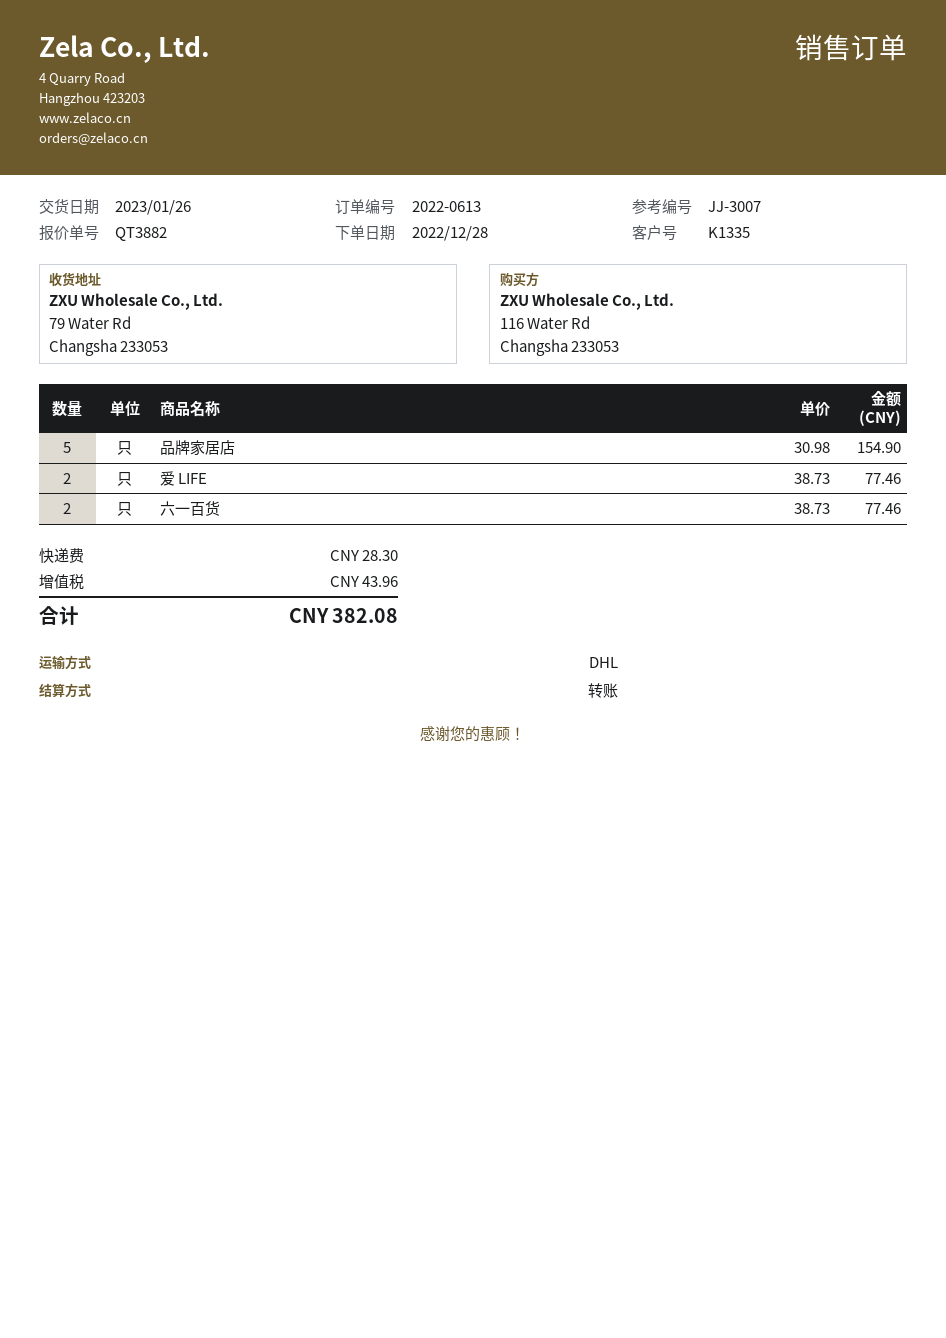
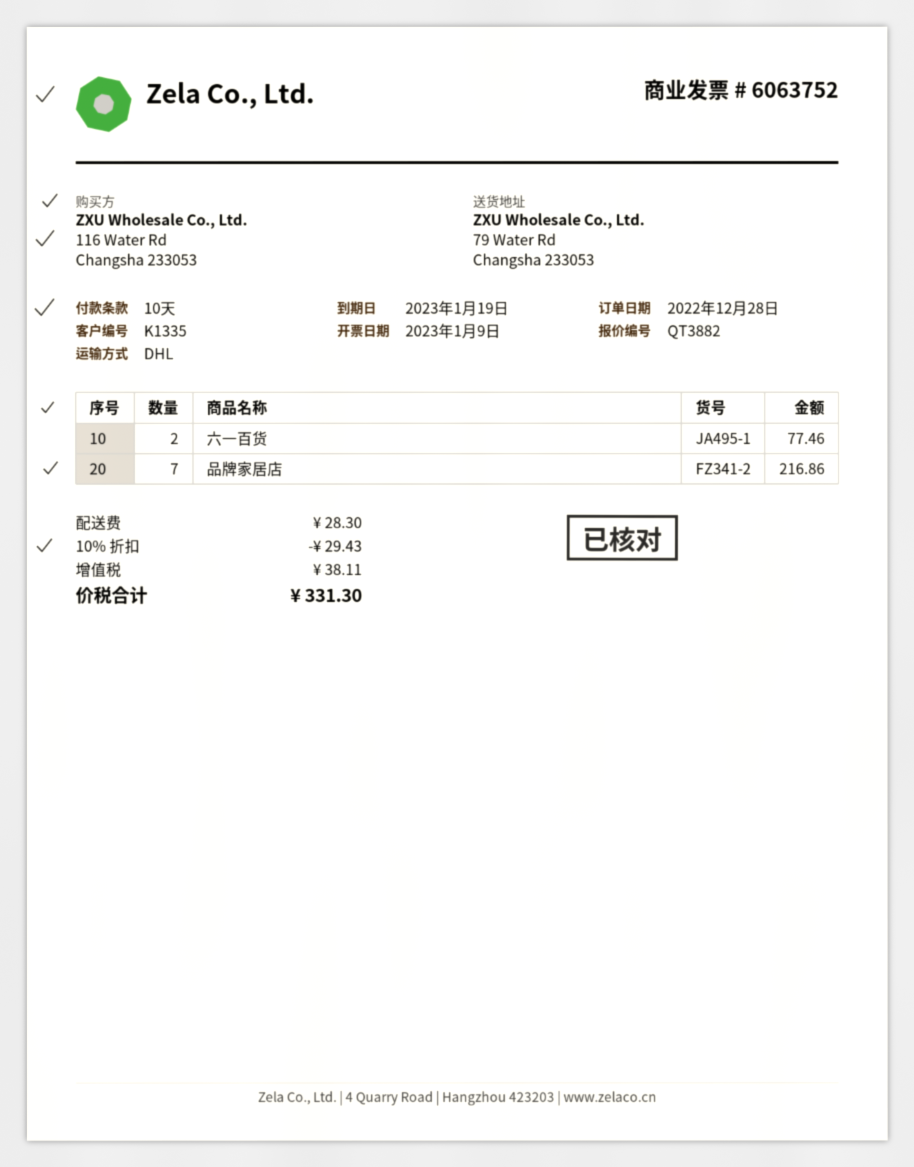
品牌家居店: 5 for 154.90 -> 7 for 216.86
爱 LIFE: 2 for 77.46 -> none
discount: none -> 10% = 29.43
tax: 43.96 -> 38.11
total: 382.08 -> 331.30

